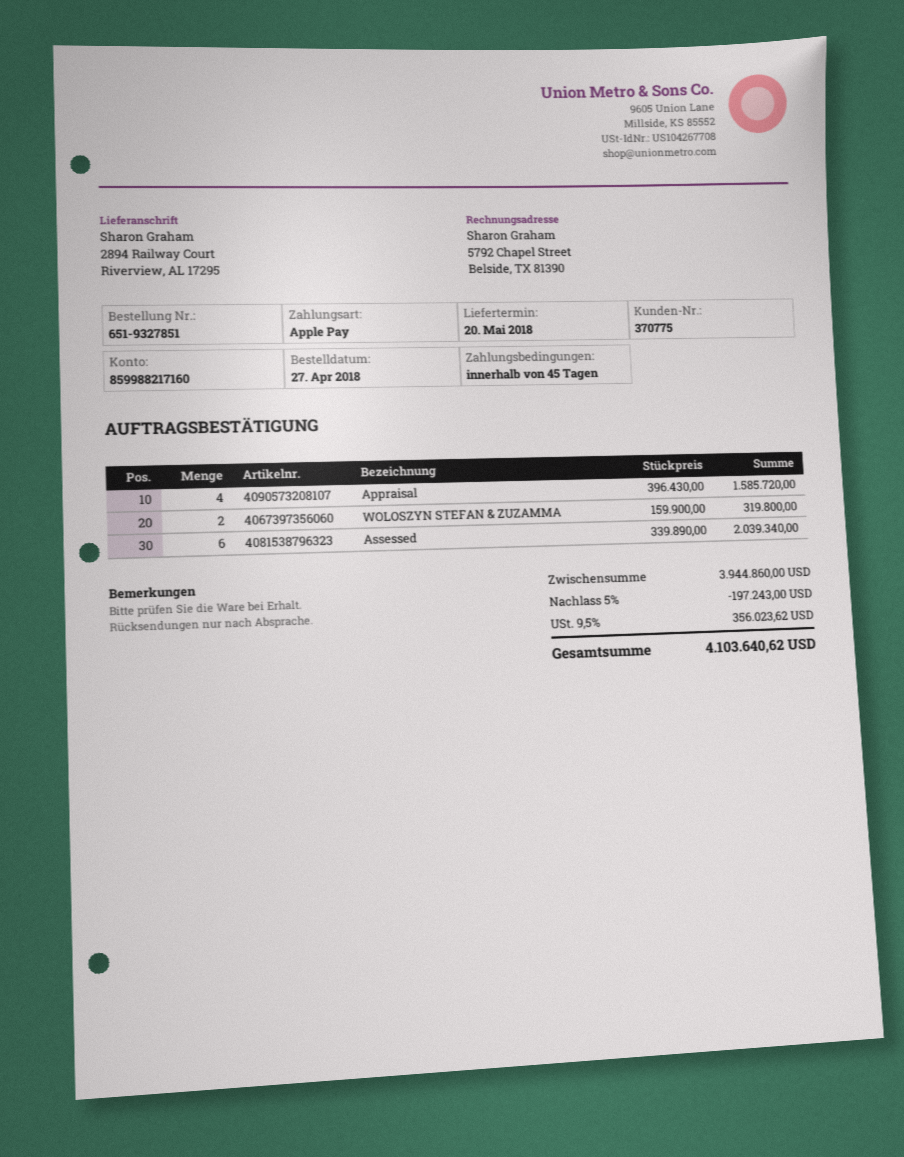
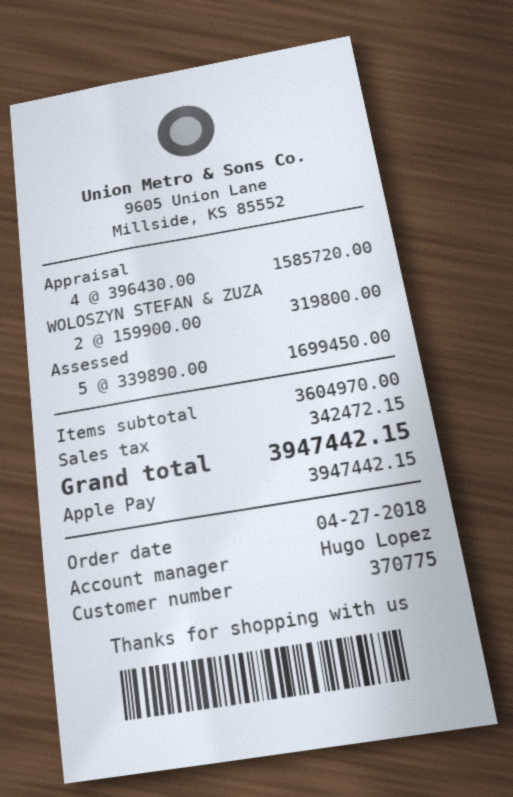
Assessed: 6 x 339890.00 = 2039340.00 -> 5 x 339890.00 = 1699450.00
subtotal: 3944860.00 -> 3604970.00
discount: 5% = 197243.00 -> none
tax: 356023.62 -> 342472.15
total: 4103640.62 -> 3947442.15

